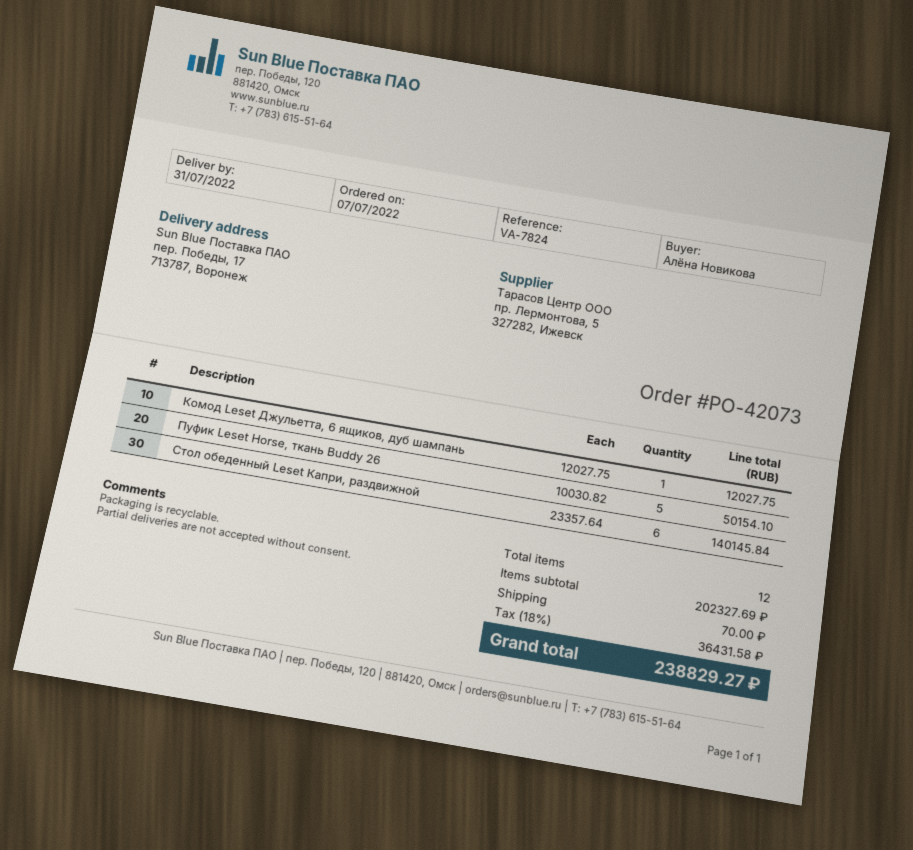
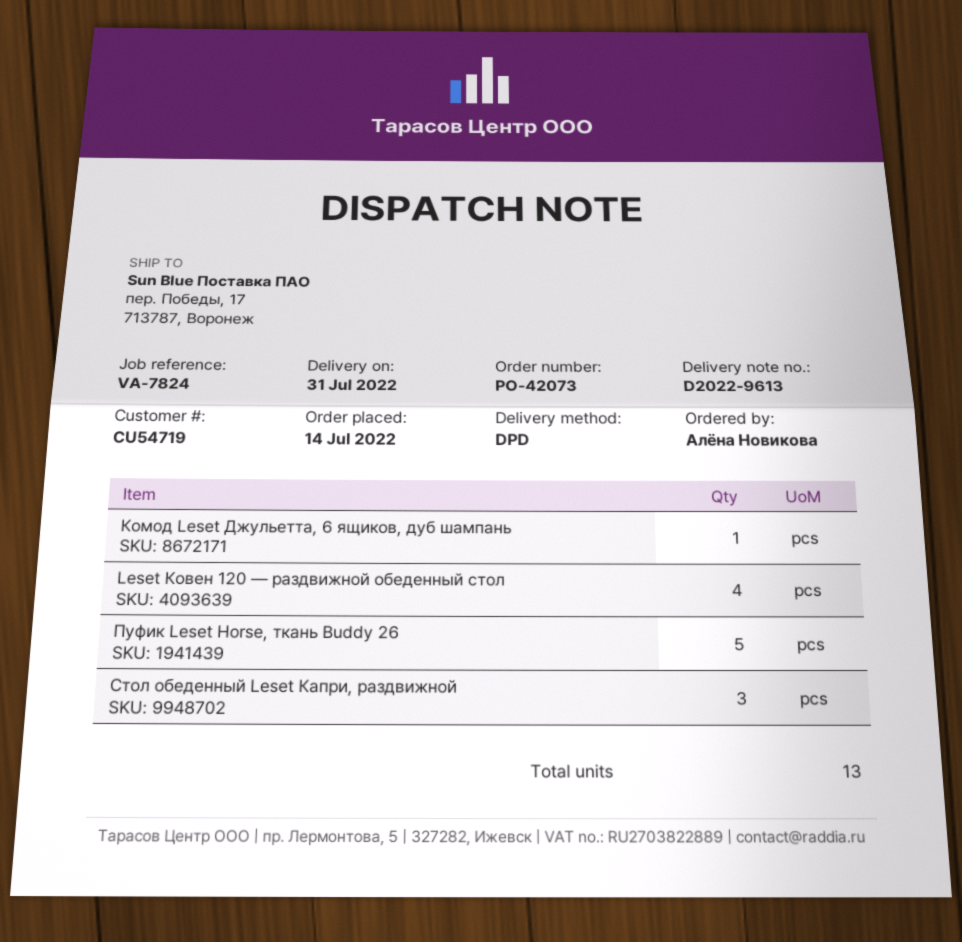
order date: 2022-07-07 -> 2022-07-14
Стол обеденный Leset Капри, раздвижной: 6 -> 3
Leset Ковен 120 — раздвижной обеденный стол: none -> 4
total quantity: 12 -> 13

